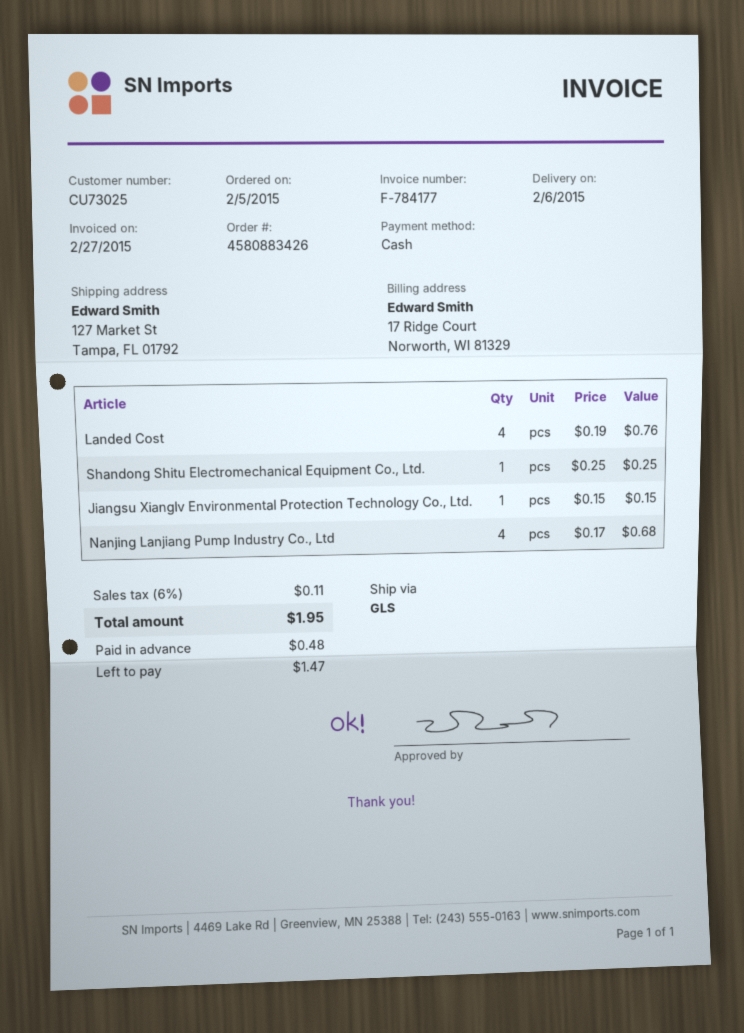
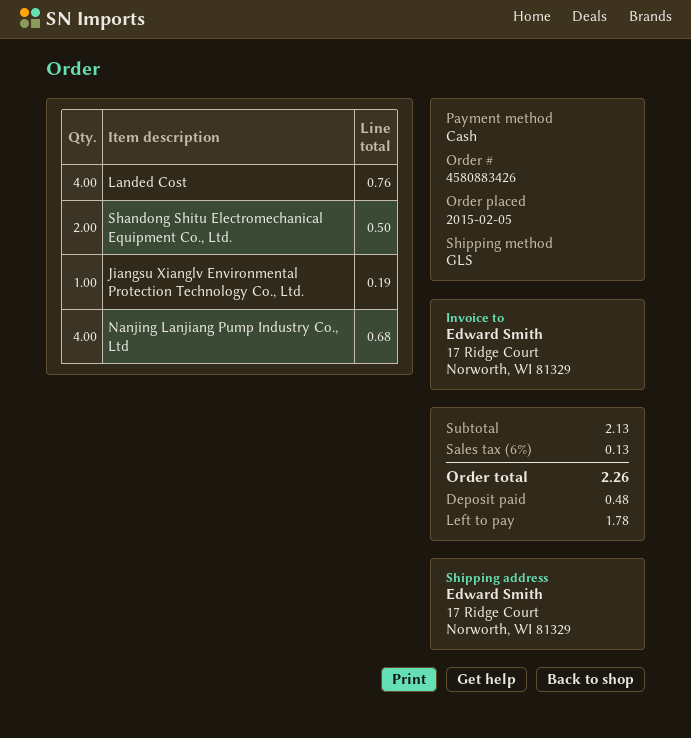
ship to: 127 Market St, Tampa, FL 01792 -> 17 Ridge Court, Norworth, WI 81329
Shandong Shitu Electromechanical Equipment Co., Ltd.: 1 for 0.25 -> 2 for 0.50
Jiangsu Xianglv Environmental Protection Technology Co., Ltd.: 1 for 0.15 -> 1 for 0.19
tax: 6% = 0.11 -> 6% = 0.13
total: 1.95 -> 2.26
balance: 1.47 -> 1.78

